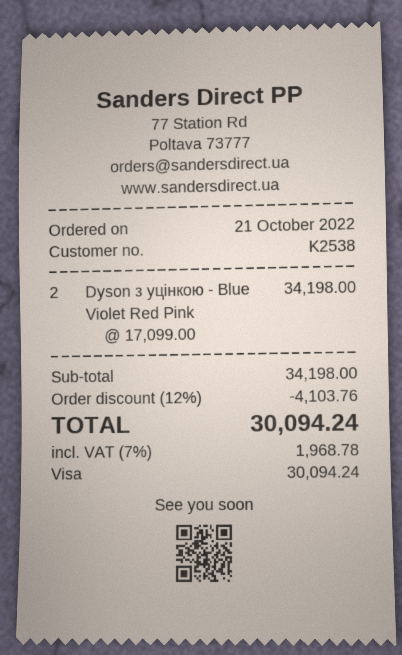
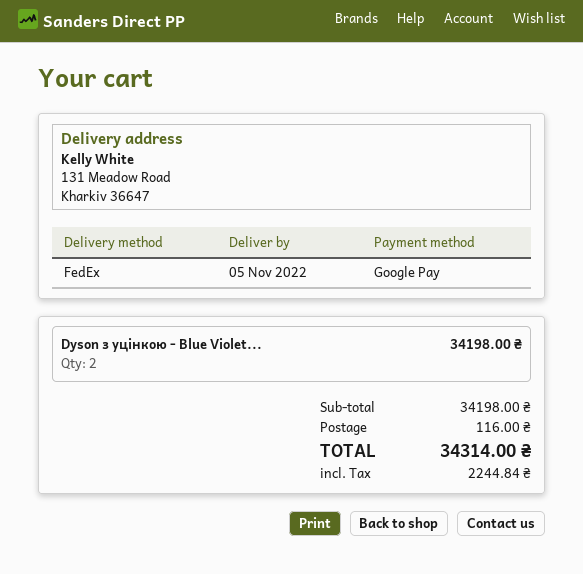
payment method: Visa -> Google Pay
discount: 12% = 4103.76 -> none
shipping: none -> 116.00
tax: 1968.78 -> 2244.84
total: 30094.24 -> 34314.00

